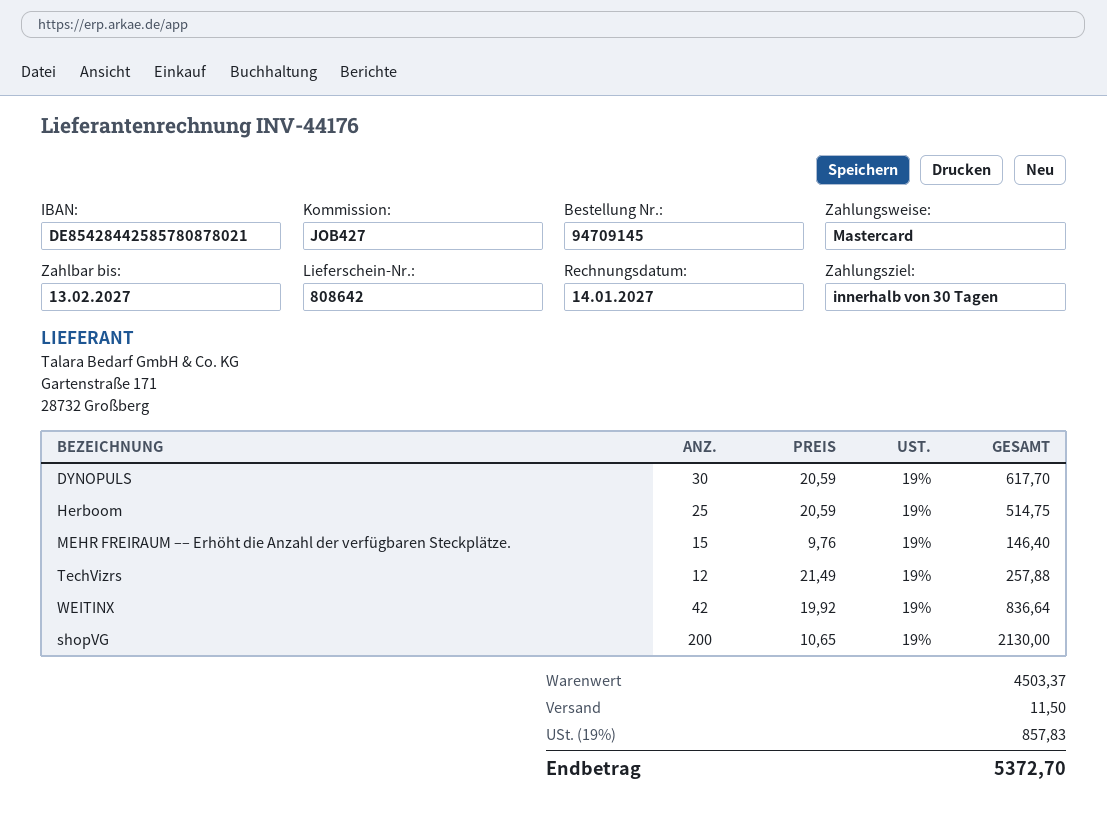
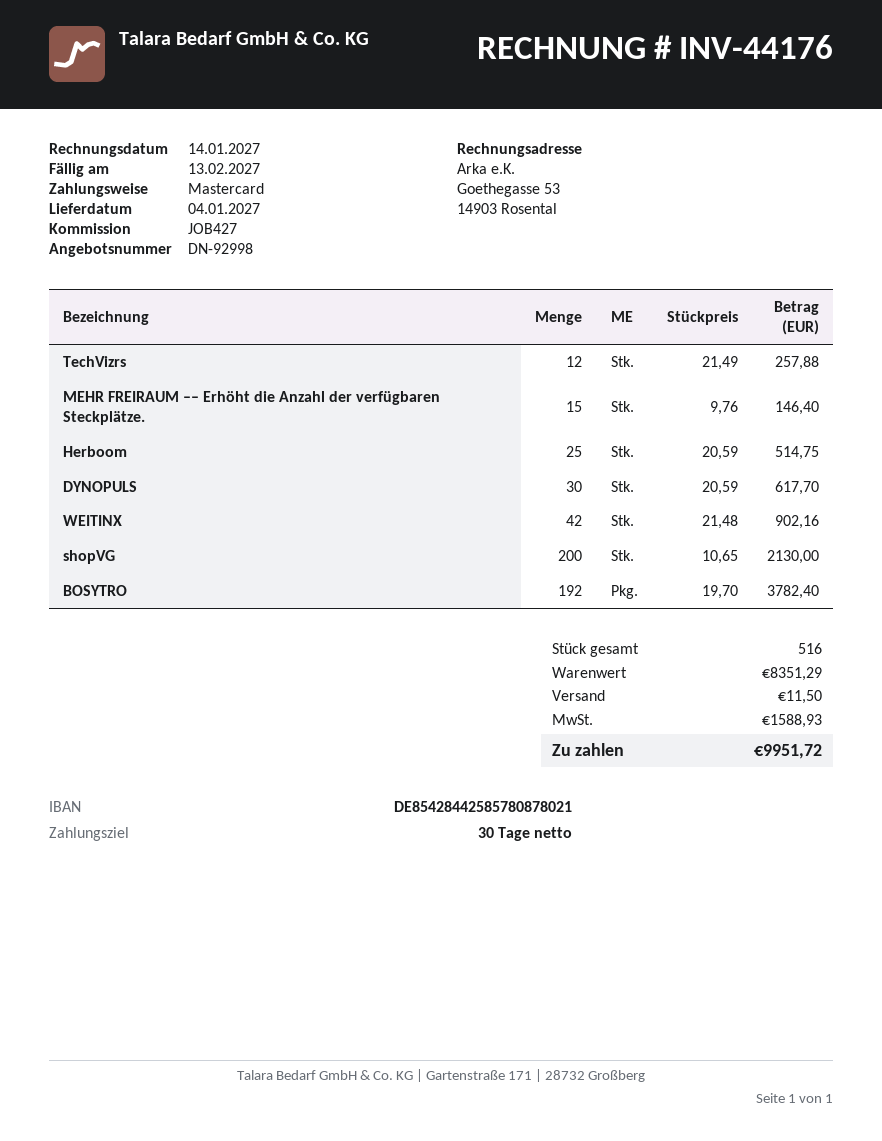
WEITINX: 42 x 19.92 = 836.64 -> 42 x 21.48 = 902.16
BOSYTRO: none -> 192 x 19.70 = 3782.40
subtotal: 4503.37 -> 8351.29
tax: 857.83 -> 1588.93
total: 5372.70 -> 9951.72

